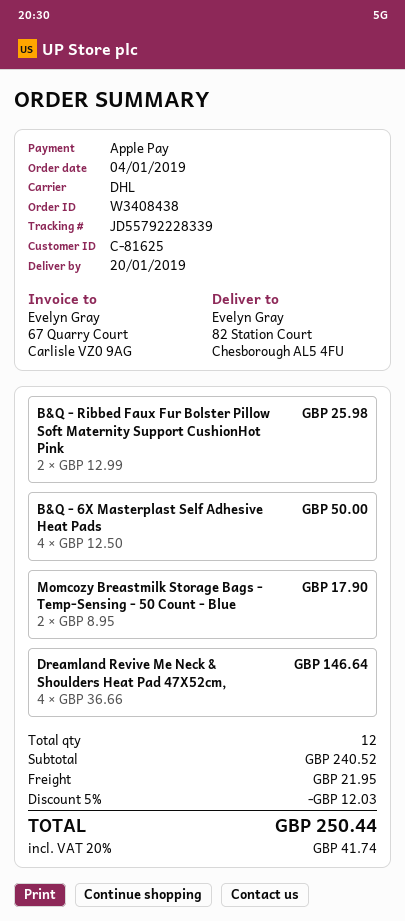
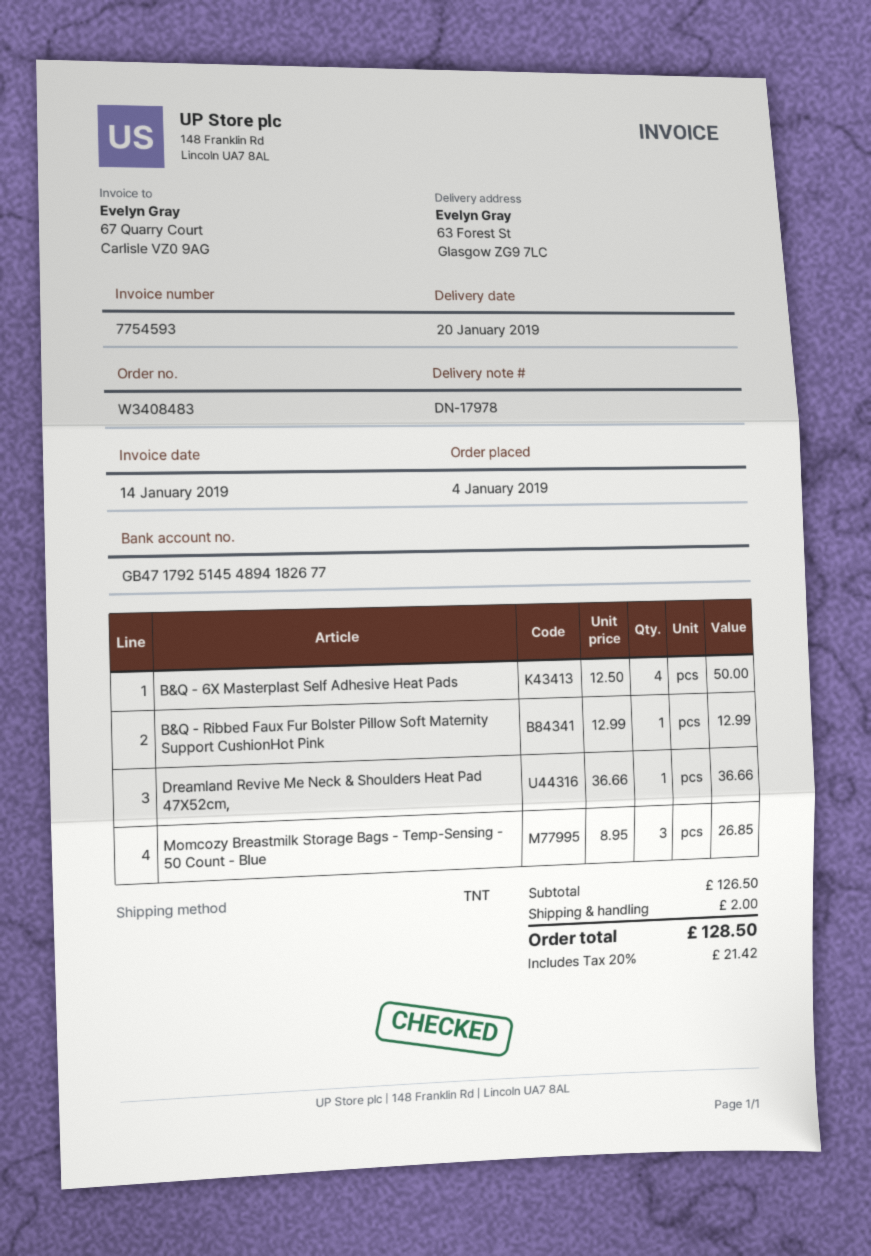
order number: W3408438 -> W3408483
shipping method: DHL -> TNT
ship to: 82 Station Court, Chesborough AL5 4FU -> 63 Forest St, Glasgow ZG9 7LC
B&Q - Ribbed Faux Fur Bolster Pillow Soft Maternity Support CushionHot Pink: 2 x 12.99 = 25.98 -> 1 x 12.99 = 12.99
Momcozy Breastmilk Storage Bags - Temp-Sensing - 50 Count - Blue: 2 x 8.95 = 17.90 -> 3 x 8.95 = 26.85
Dreamland Revive Me Neck & Shoulders Heat Pad 47X52cm,: 4 x 36.66 = 146.64 -> 1 x 36.66 = 36.66
subtotal: 240.52 -> 126.50
discount: 5% = 12.03 -> none
shipping: 21.95 -> 2.00
tax: 20% = 41.74 -> 20% = 21.42
total: 250.44 -> 128.50

